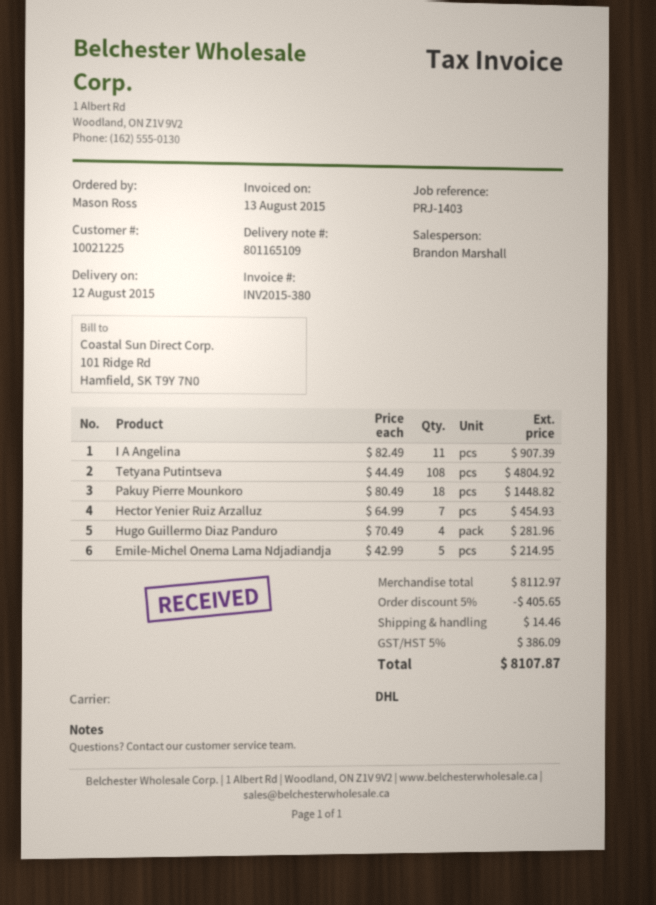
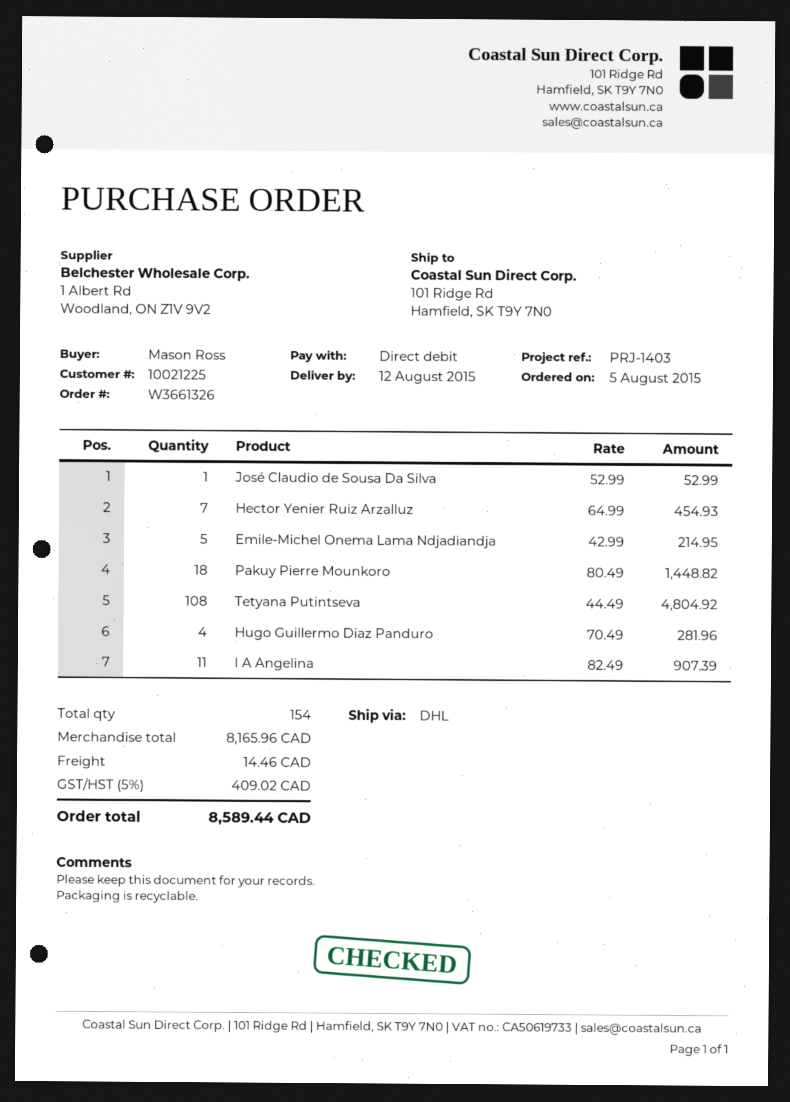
José Claudio de Sousa Da Silva: none -> 1 x 52.99 = 52.99
subtotal: 8112.97 -> 8165.96
discount: 5% = 405.65 -> none
tax: 5% = 386.09 -> 5% = 409.02
total: 8107.87 -> 8589.44

